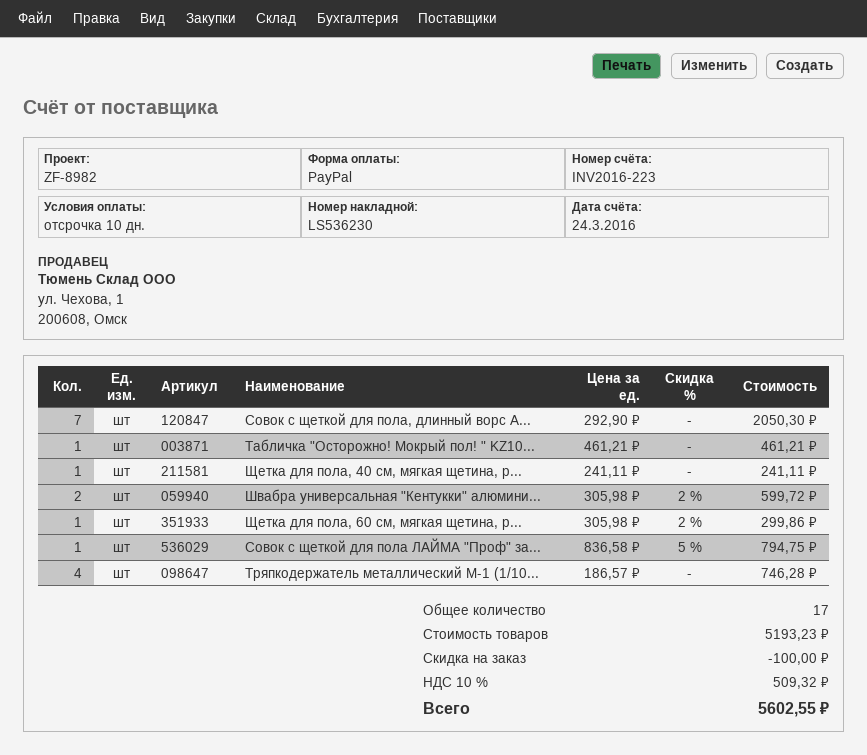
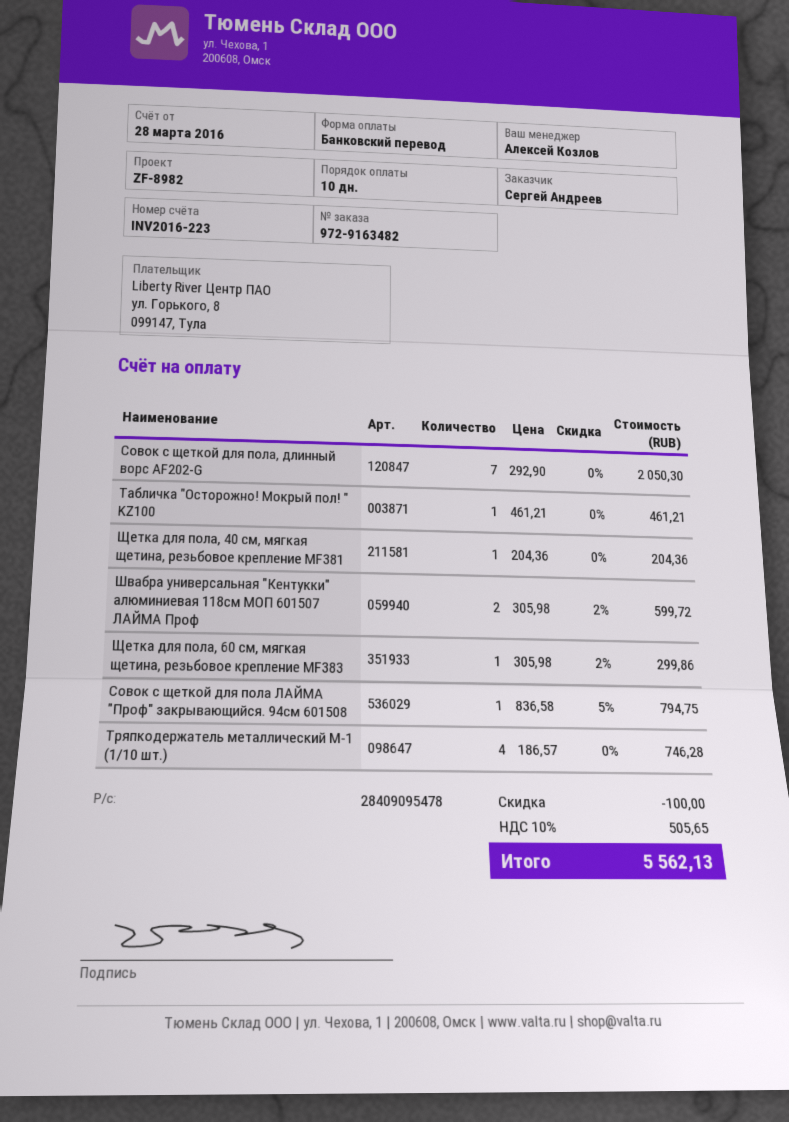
invoice date: 2016-03-24 -> 2016-03-28
payment method: PayPal -> bank transfer
Щетка для пола, 40 см, мягкая щетина, р...: 1 x 241.11 = 241.11 -> 1 x 204.36 = 204.36
tax: 10% = 509.32 -> 10% = 505.65
total: 5602.55 -> 5562.13

